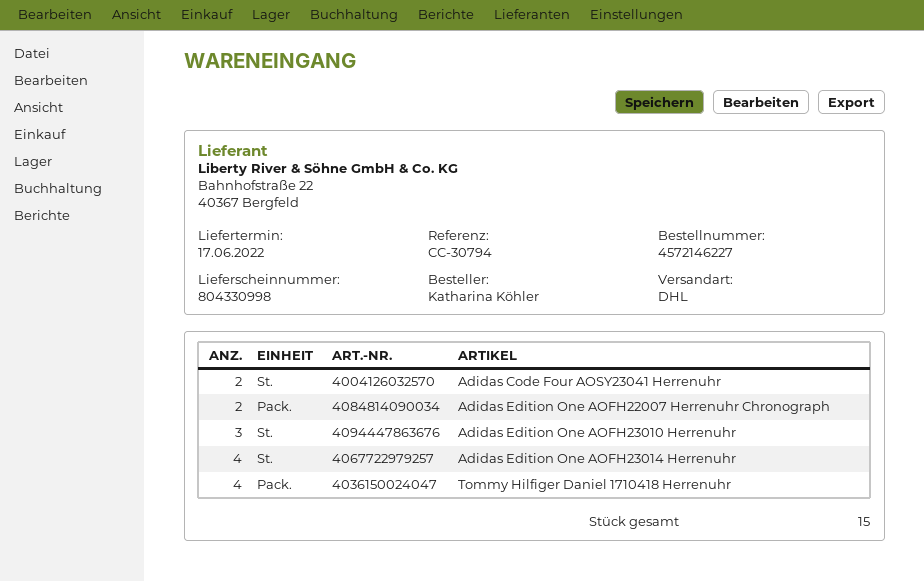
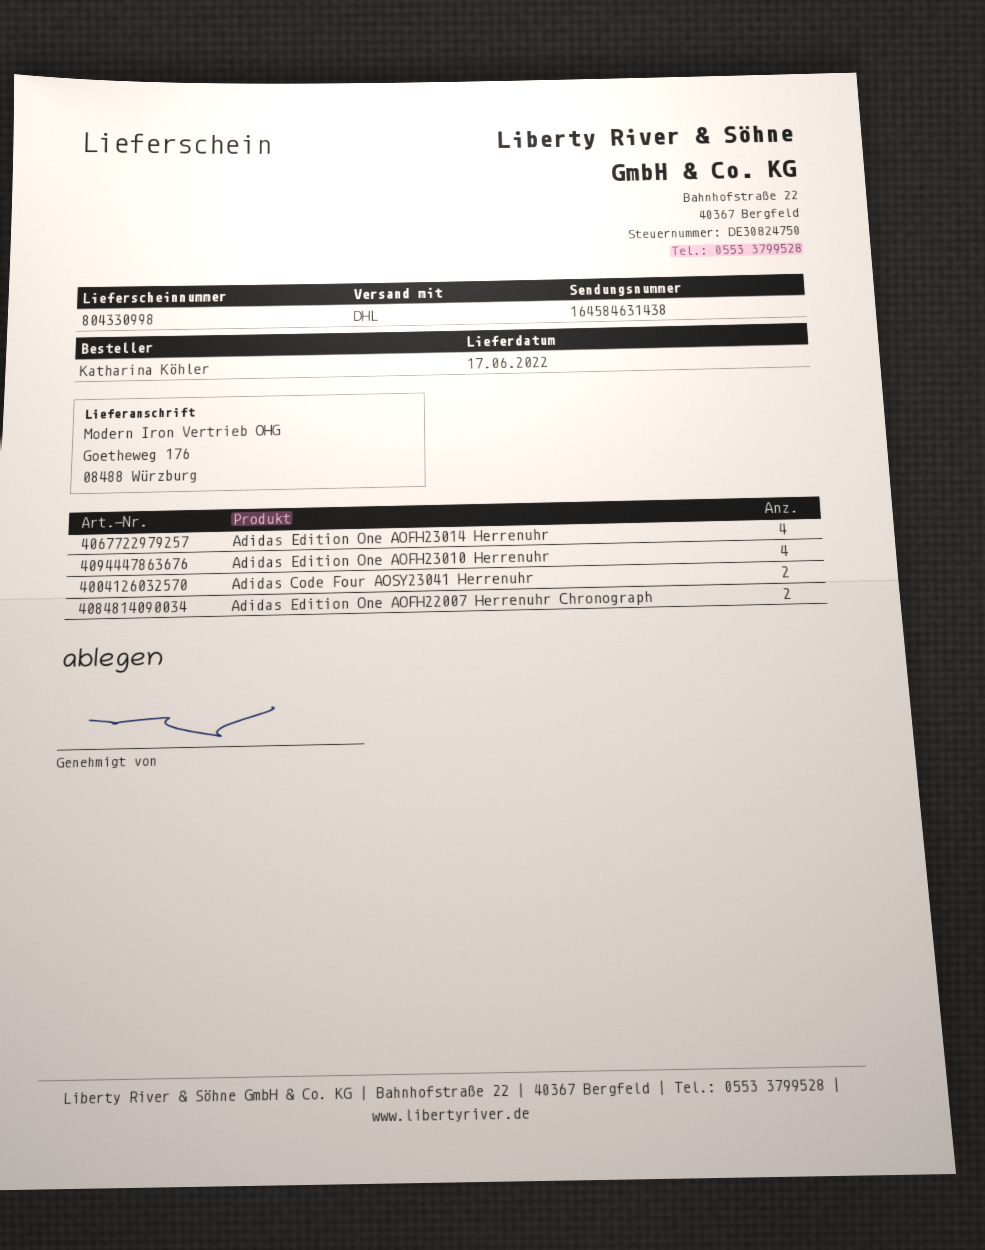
Adidas Edition One AOFH23010 Herrenuhr: 3 -> 4
Tommy Hilfiger Daniel 1710418 Herrenuhr: 4 -> none

